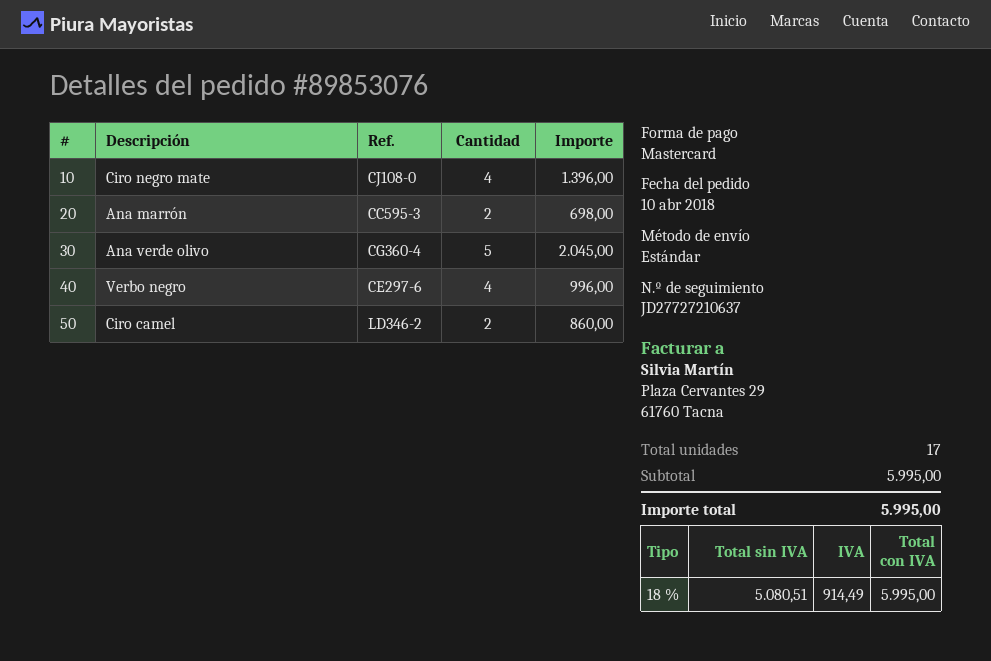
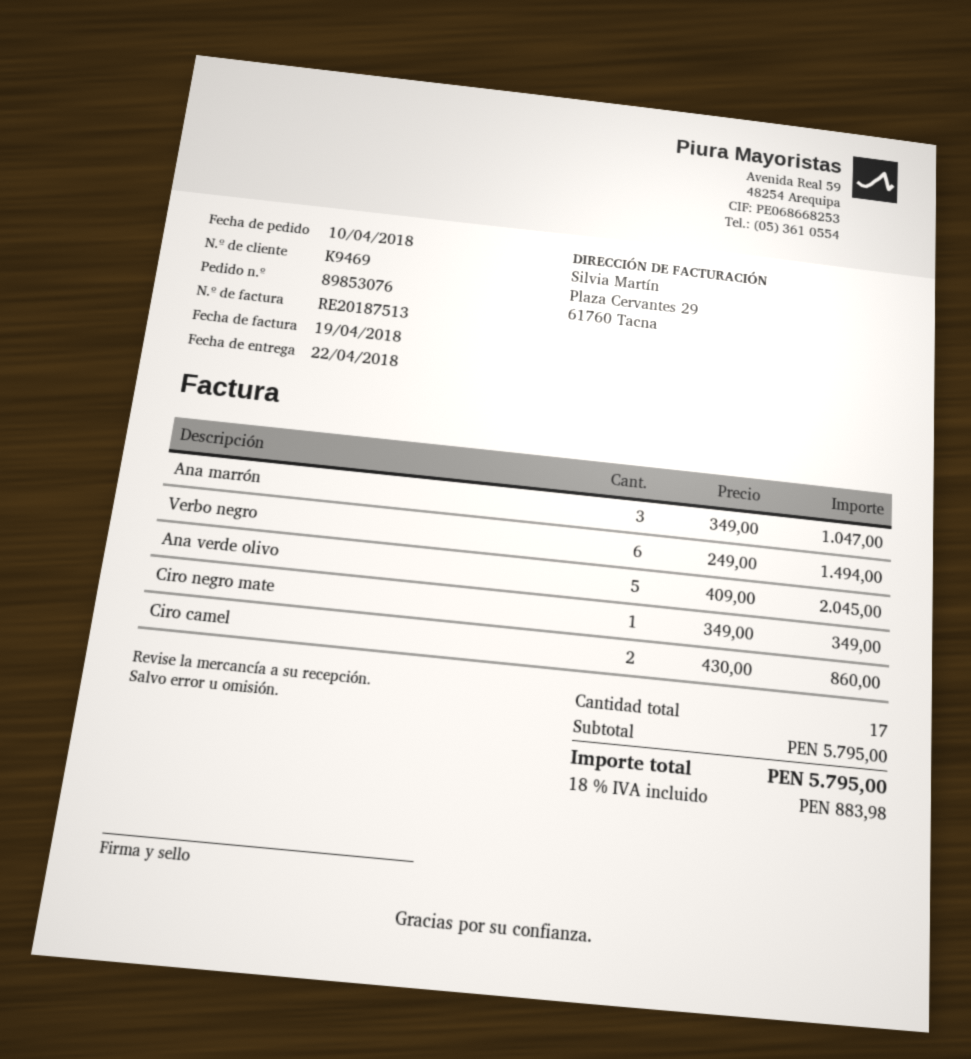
Ciro negro mate: 4 for 1396.00 -> 1 for 349.00
Ana marrón: 2 for 698.00 -> 3 for 1047.00
Verbo negro: 4 for 996.00 -> 6 for 1494.00
subtotal: 5995.00 -> 5795.00
tax: 18% = 914.49 -> 18% = 883.98
total: 5995.00 -> 5795.00

